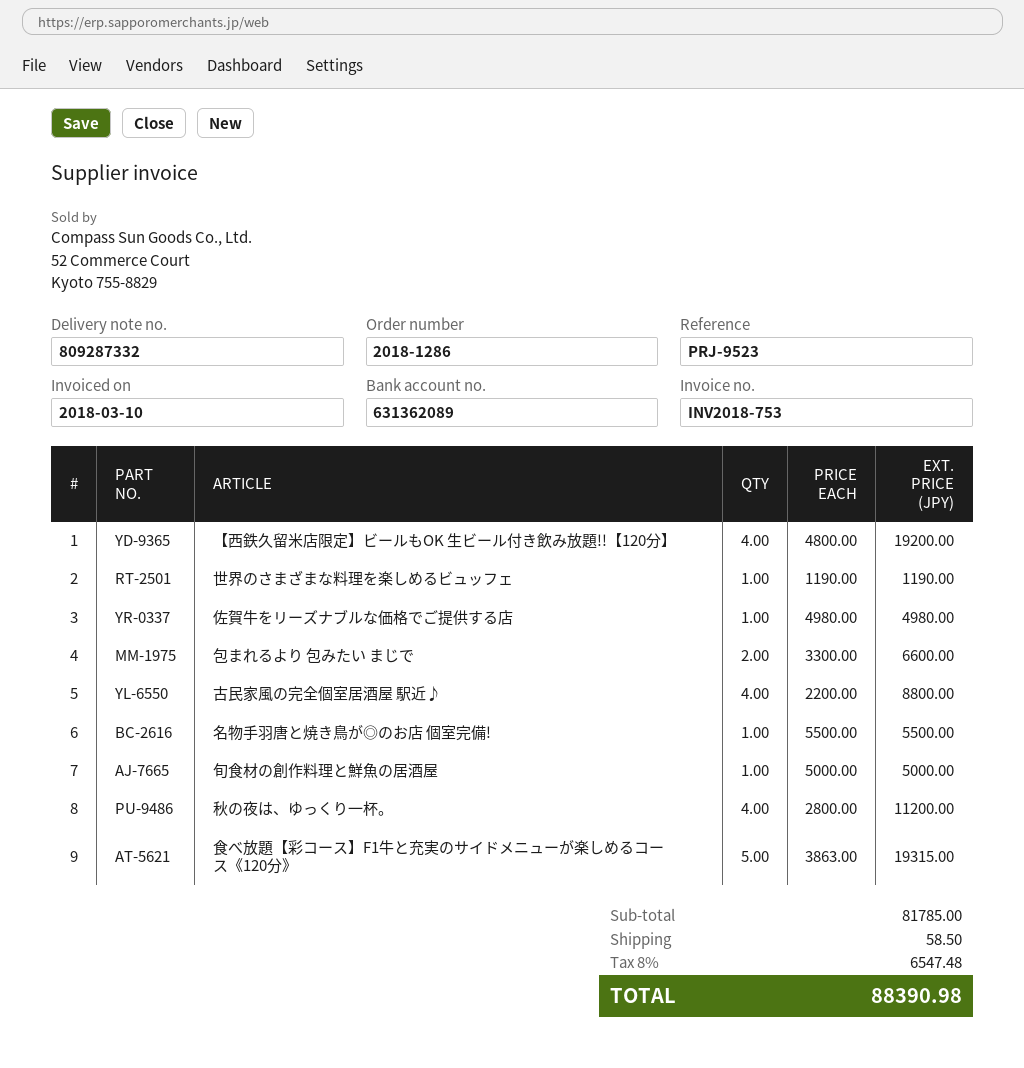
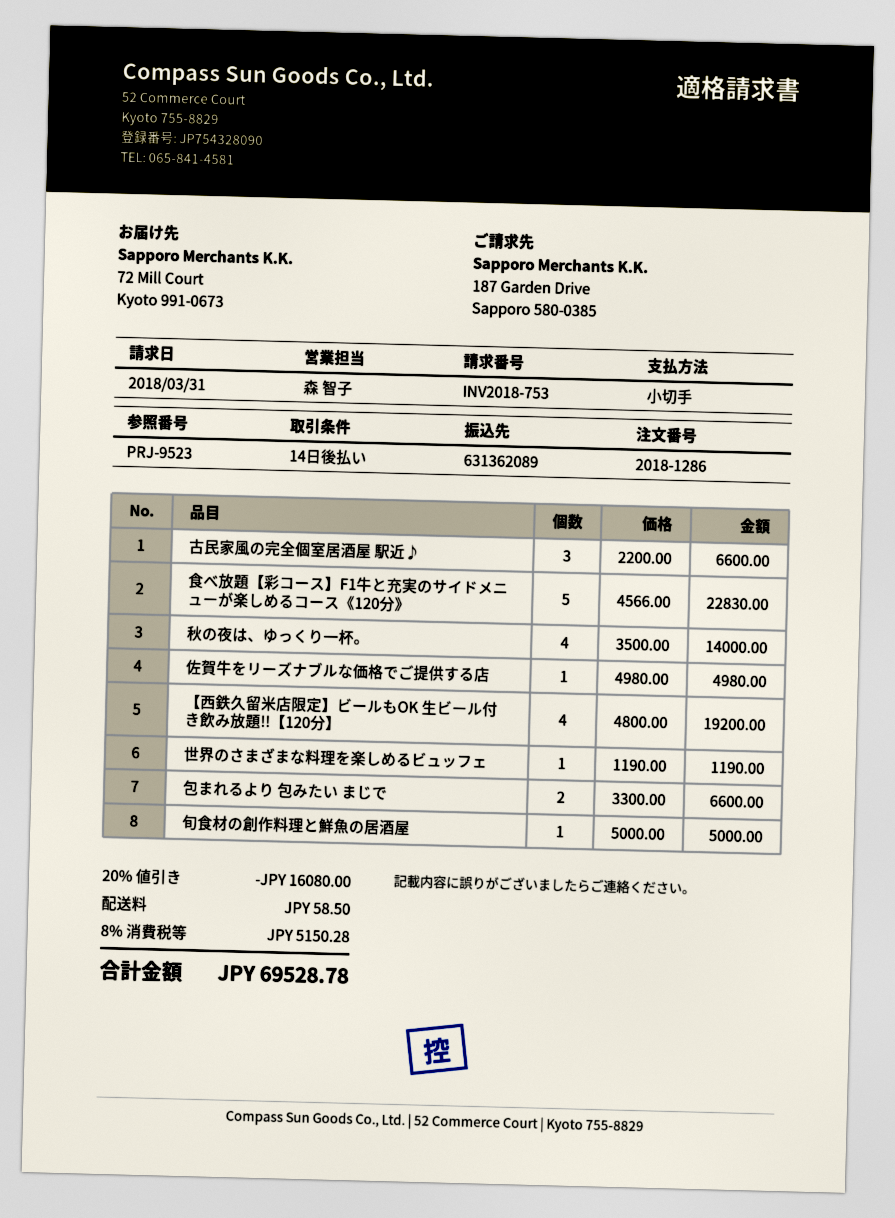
invoice date: 2018-03-10 -> 2018-03-31
古民家風の完全個室居酒屋 駅近♪: 4 x 2200.00 = 8800.00 -> 3 x 2200.00 = 6600.00
名物手羽唐と焼き鳥が◎のお店 個室完備!: 1 x 5500.00 = 5500.00 -> none
秋の夜は、ゆっくり一杯。: 4 x 2800.00 = 11200.00 -> 4 x 3500.00 = 14000.00
食べ放題【彩コース】F1牛と充実のサイドメニューが楽しめるコース《120分》: 5 x 3863.00 = 19315.00 -> 5 x 4566.00 = 22830.00
discount: none -> 20% = 16080.00
tax: 8% = 6547.48 -> 8% = 5150.28
total: 88390.98 -> 69528.78

